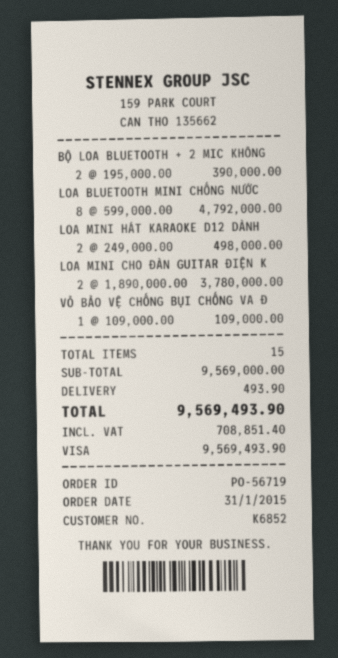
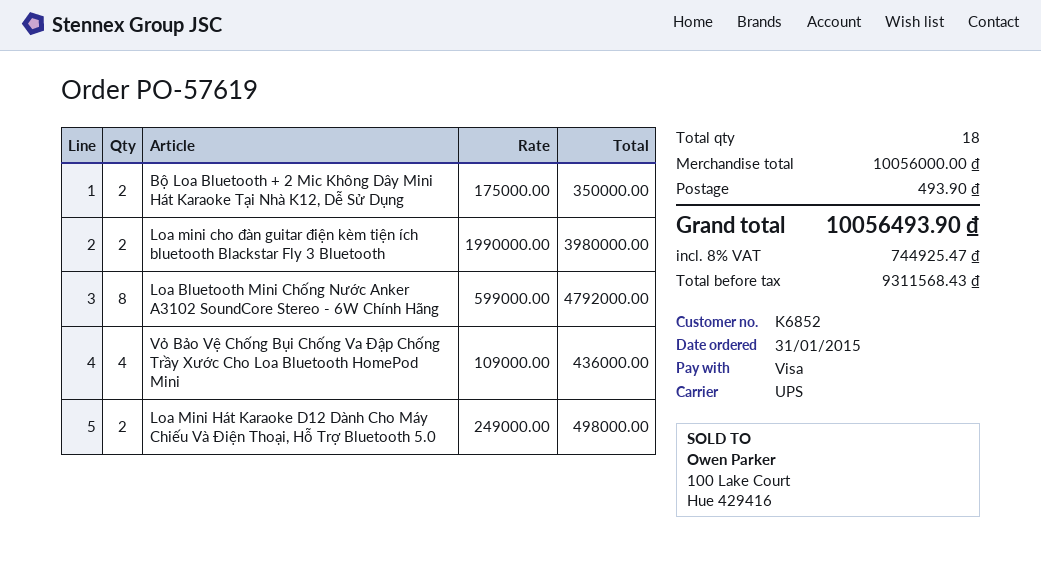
order number: PO-56719 -> PO-57619
BỘ LOA BLUETOOTH + 2 MIC KHÔNG: 2 x 195000.00 = 390000.00 -> 2 x 175000.00 = 350000.00
LOA MINI CHO ĐÀN GUITAR ĐIỆN K: 2 x 1890000.00 = 3780000.00 -> 2 x 1990000.00 = 3980000.00
VỎ BẢO VỆ CHỐNG BỤI CHỐNG VA Đ: 1 x 109000.00 = 109000.00 -> 4 x 109000.00 = 436000.00
total quantity: 15 -> 18
subtotal: 9569000.00 -> 10056000.00
tax: 708851.40 -> 744925.47
total: 9569493.90 -> 10056493.90

